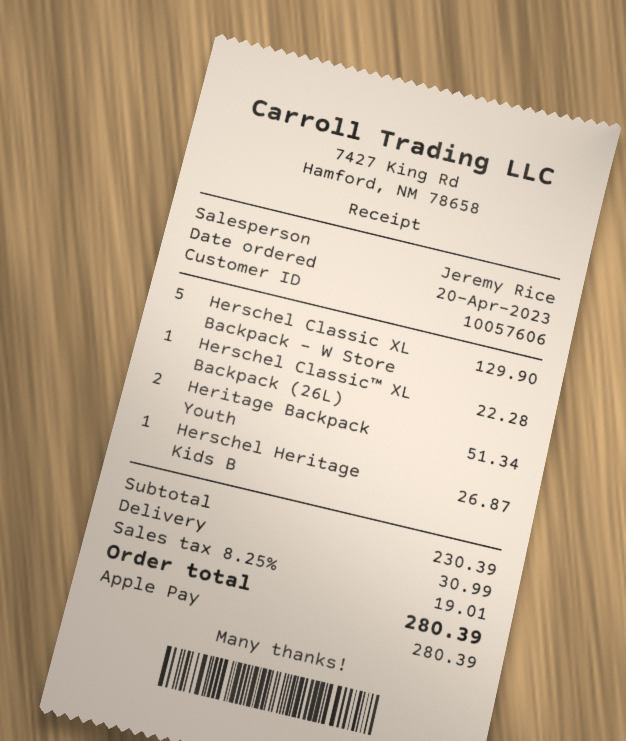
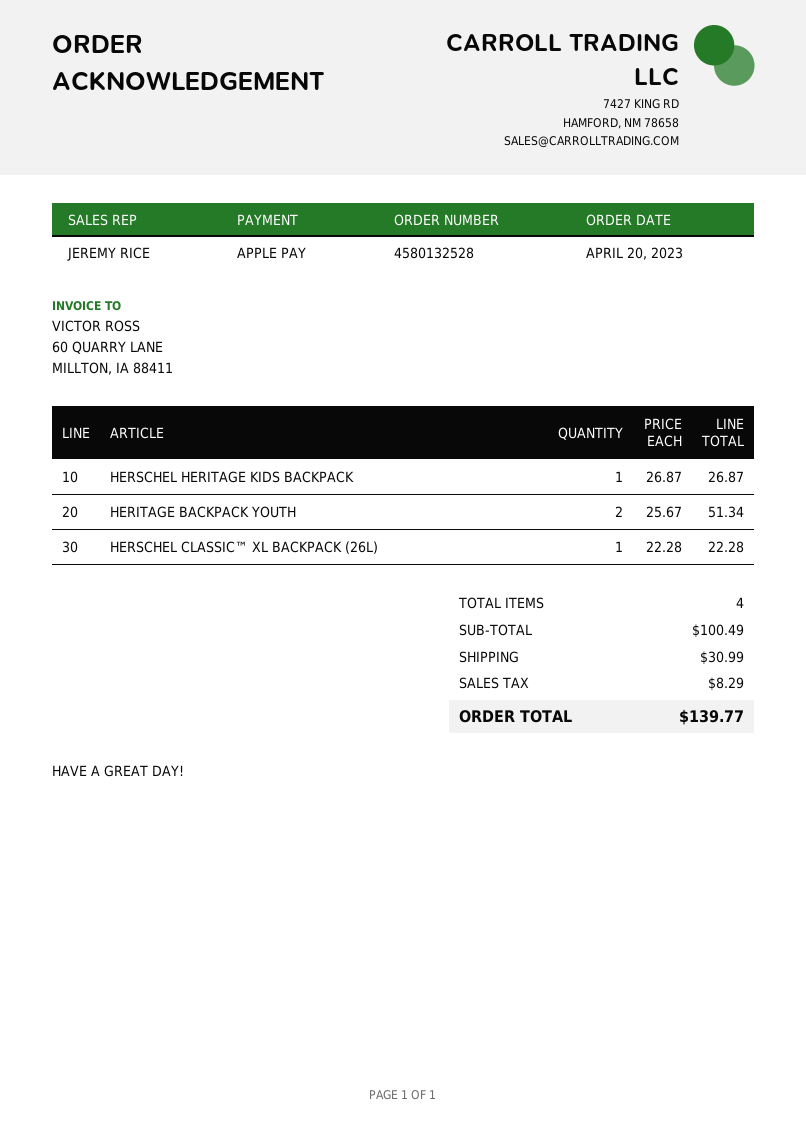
Herschel Classic XL Backpack – W Store: 5 for 129.90 -> none
subtotal: 230.39 -> 100.49
tax: 19.01 -> 8.29
total: 280.39 -> 139.77

